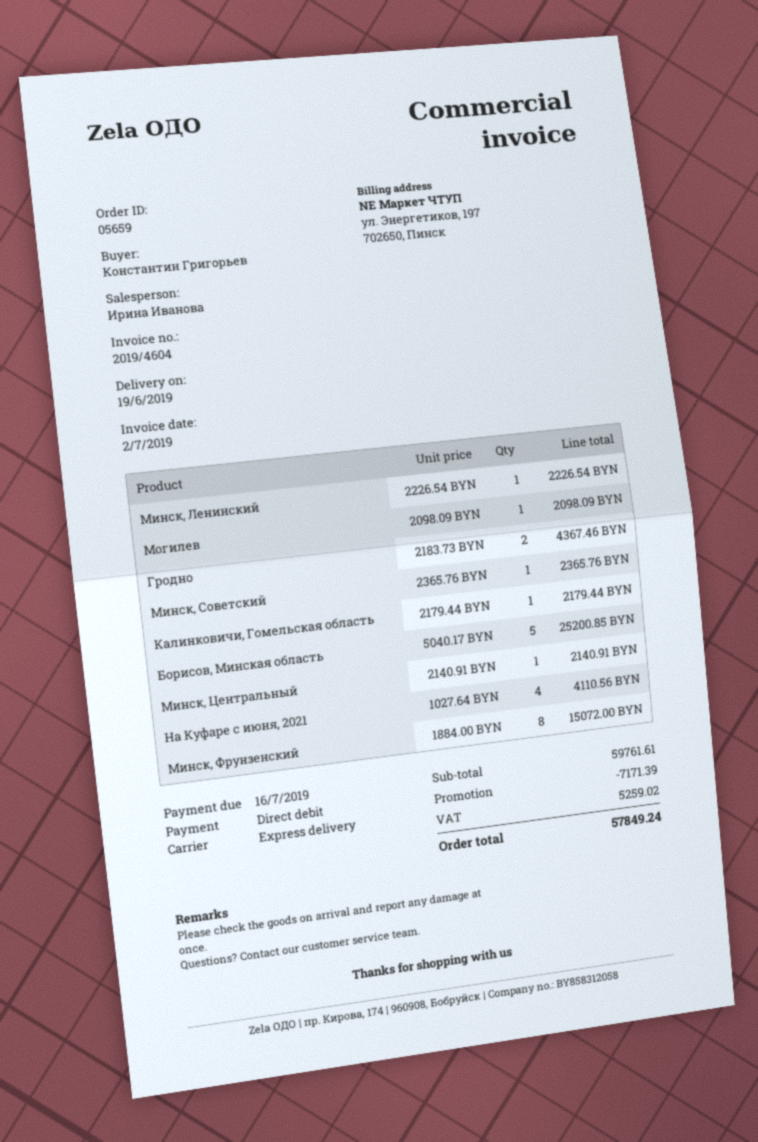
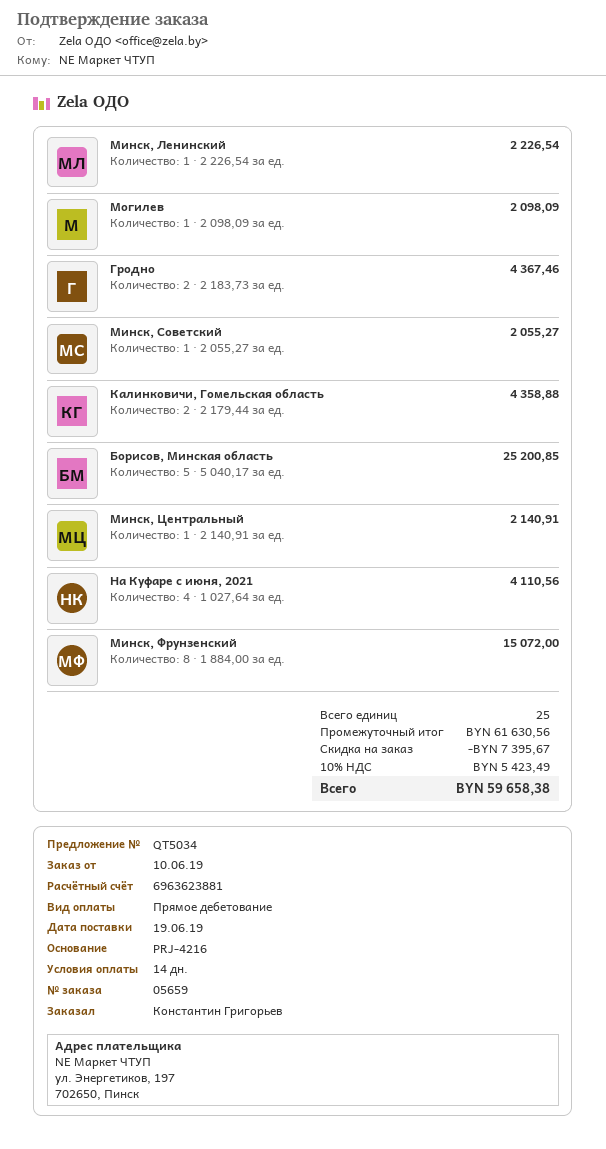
Минск, Советский: 1 x 2365.76 = 2365.76 -> 1 x 2055.27 = 2055.27
Калинковичи, Гомельская область: 1 x 2179.44 = 2179.44 -> 2 x 2179.44 = 4358.88
subtotal: 59761.61 -> 61630.56
discount: 7171.39 -> 7395.67
tax: 5259.02 -> 5423.49
total: 57849.24 -> 59658.38

